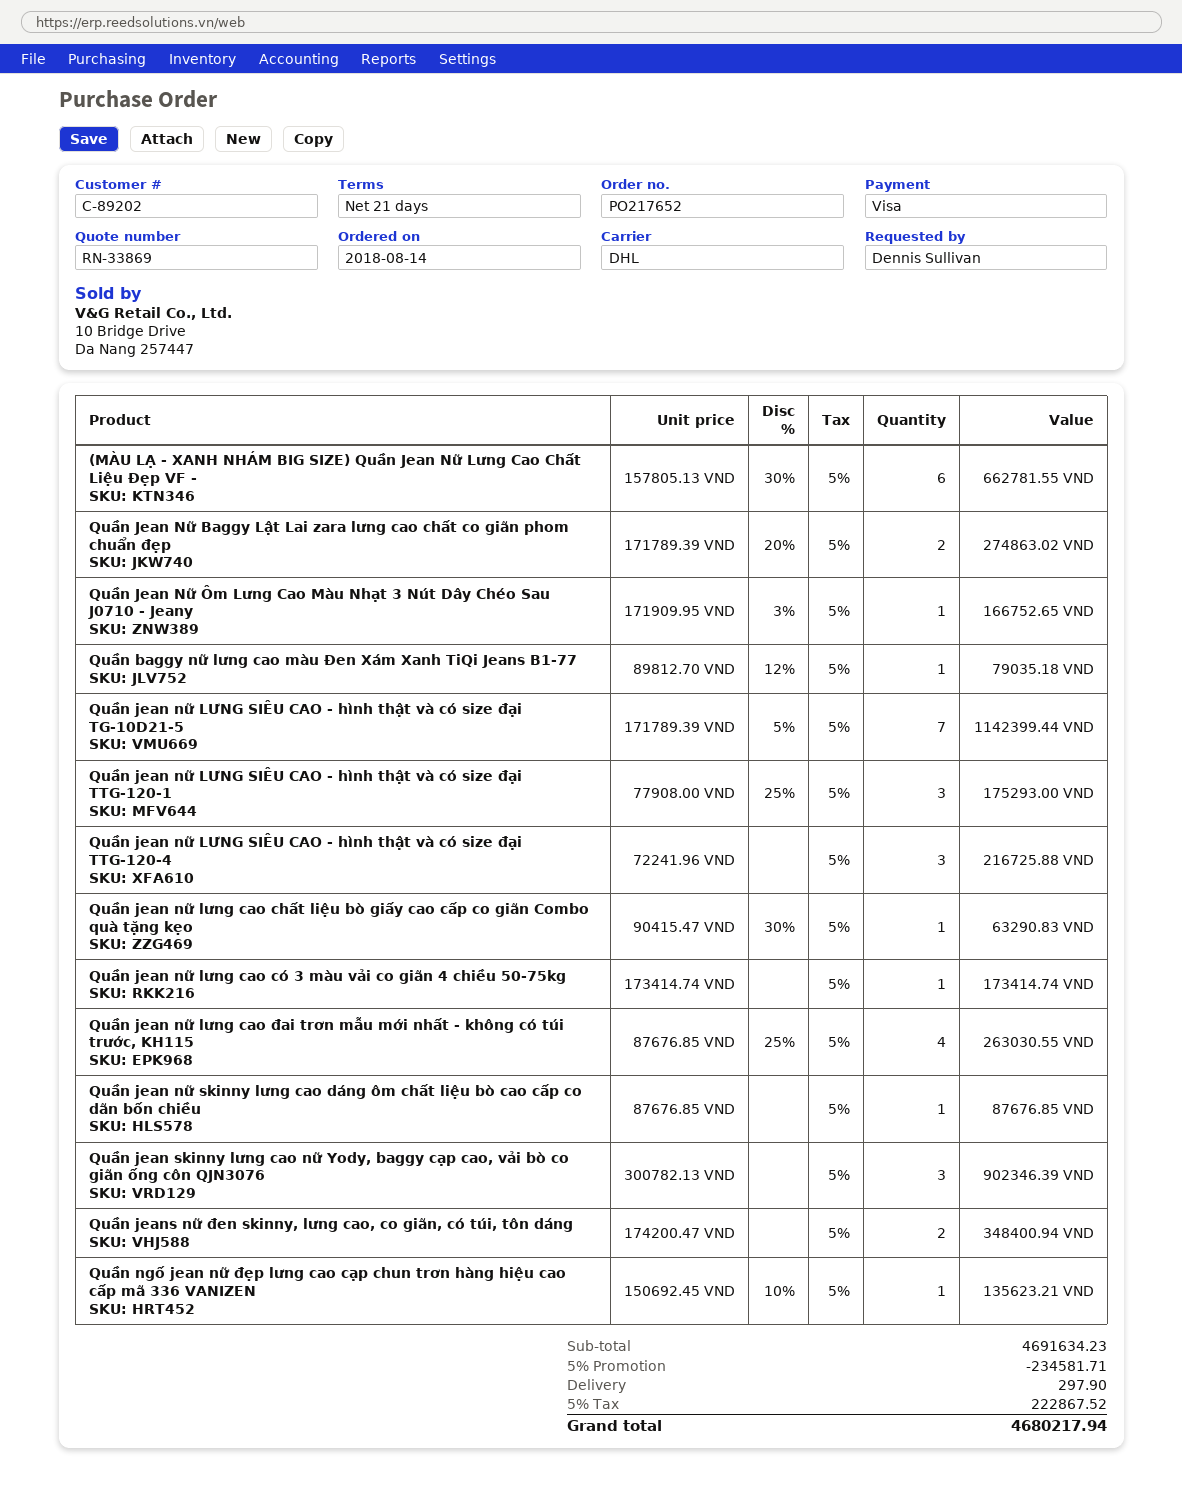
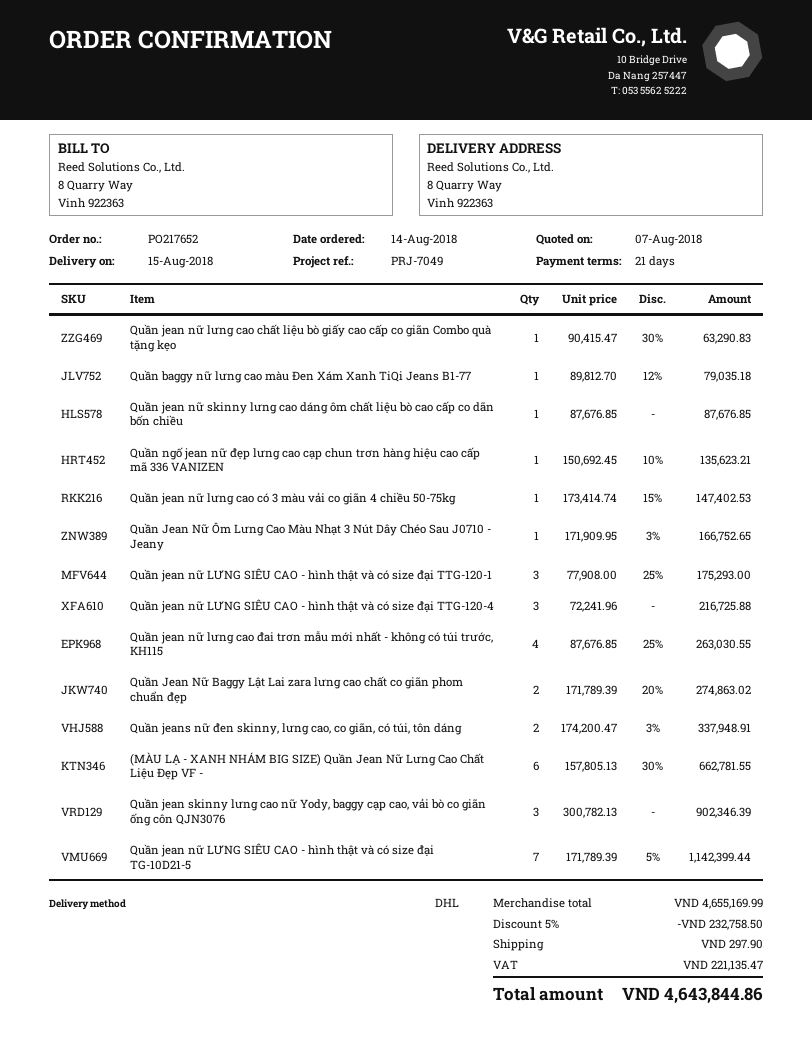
Quần jean nữ lưng cao có 3 màu vải co giãn 4 chiều 50-75kg: 1 x 173414.74 = 173414.74 -> 1 x 173414.74 - 15% = 147402.53
Quần jeans nữ đen skinny, lưng cao, co giãn, có túi, tôn dáng: 2 x 174200.47 = 348400.94 -> 2 x 174200.47 - 3% = 337948.91
subtotal: 4691634.23 -> 4655169.99
discount: 5% = 234581.71 -> 5% = 232758.50
tax: 222867.52 -> 221135.47
total: 4680217.94 -> 4643844.86

